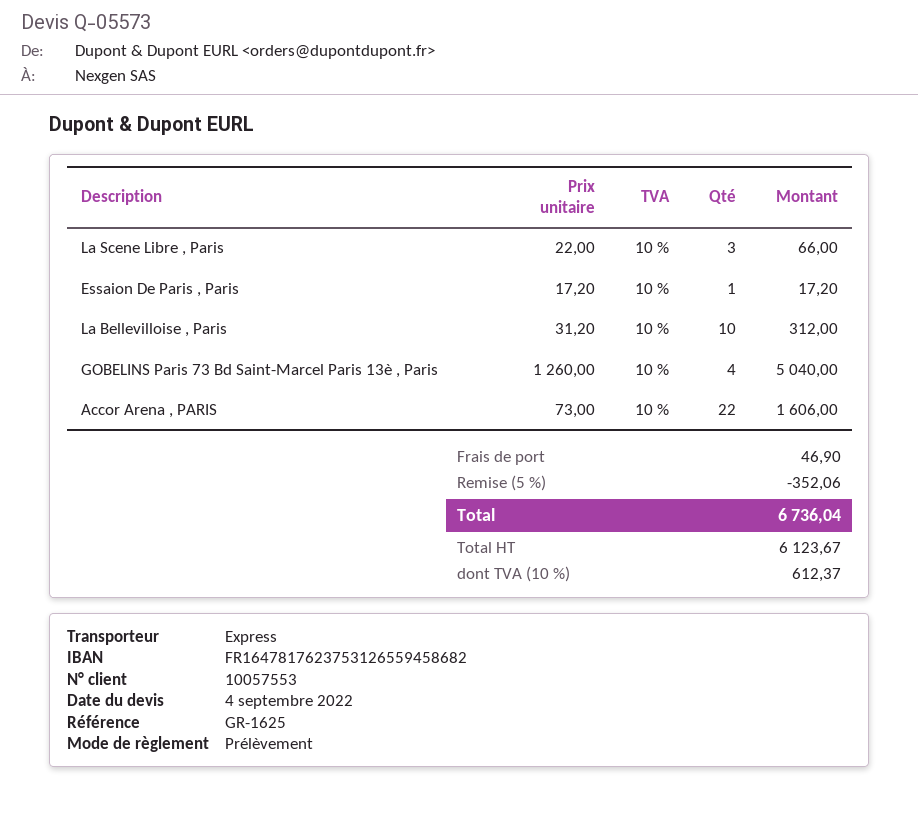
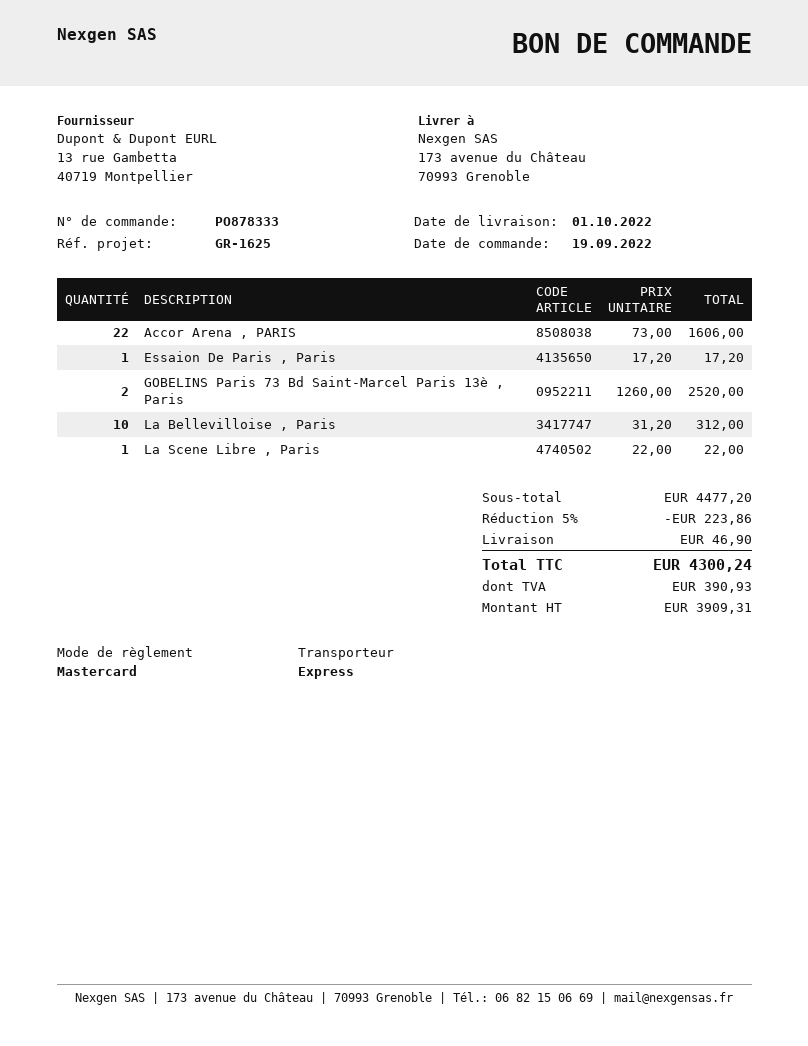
payment method: direct debit -> Mastercard
La Scene Libre , Paris: 3 x 22.00 = 66.00 -> 1 x 22.00 = 22.00
GOBELINS Paris 73 Bd Saint-Marcel Paris 13è , Paris: 4 x 1260.00 = 5040.00 -> 2 x 1260.00 = 2520.00
discount: 5% = 352.06 -> 5% = 223.86
net: 6123.67 -> 3909.31
tax: 612.37 -> 390.93
total: 6736.04 -> 4300.24

